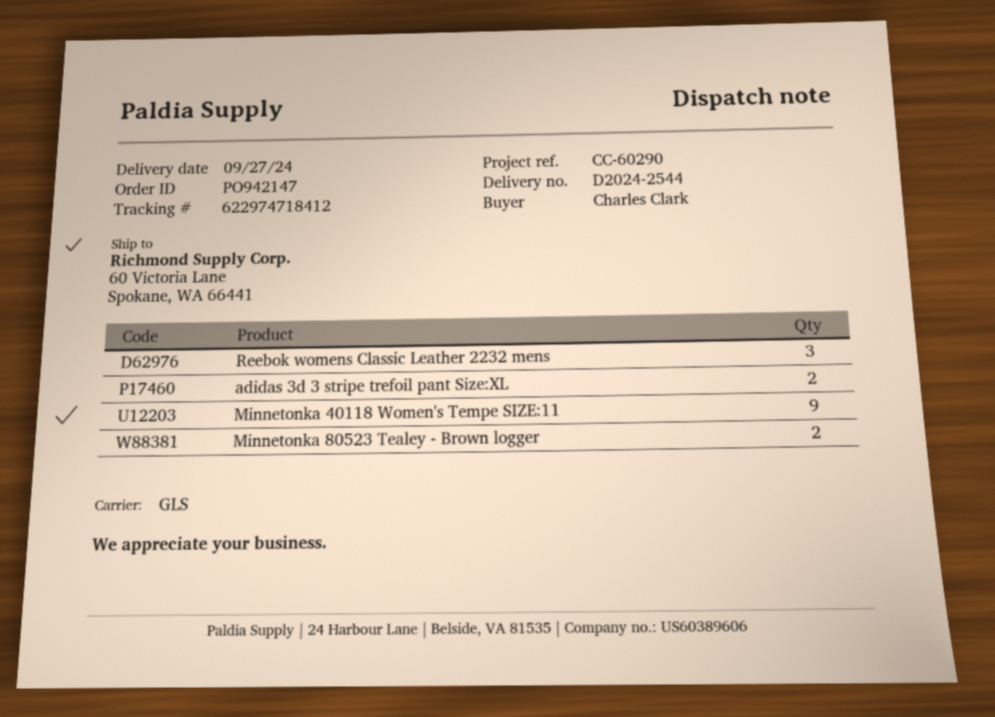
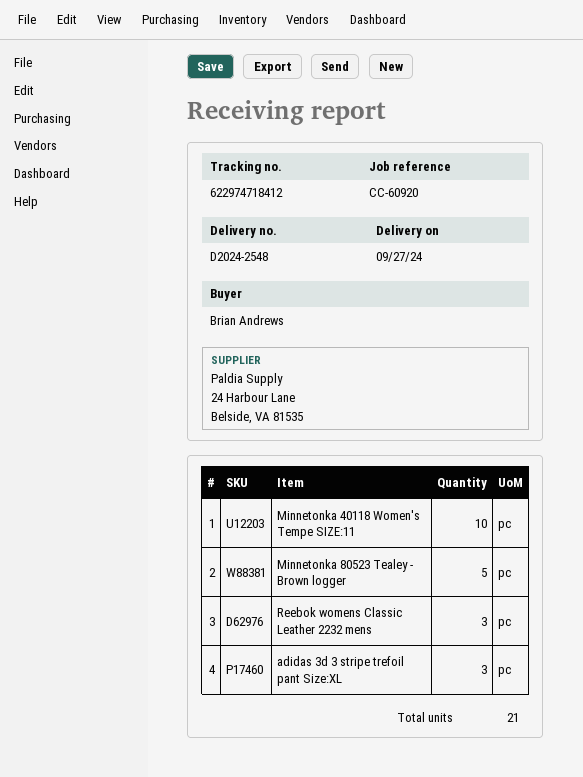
delivery note number: D2024-2544 -> D2024-2548
reference: CC-60290 -> CC-60920
ordered by: Charles Clark -> Brian Andrews
adidas 3d 3 stripe trefoil pant Size:XL: 2 -> 3
Minnetonka 40118 Women's Tempe SIZE:11: 9 -> 10
Minnetonka 80523 Tealey - Brown logger: 2 -> 5

